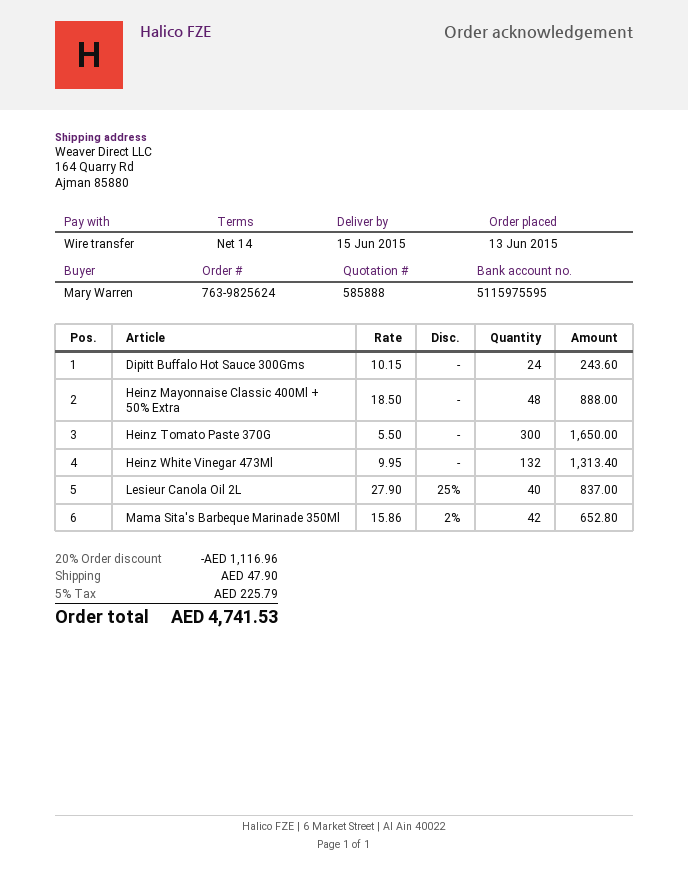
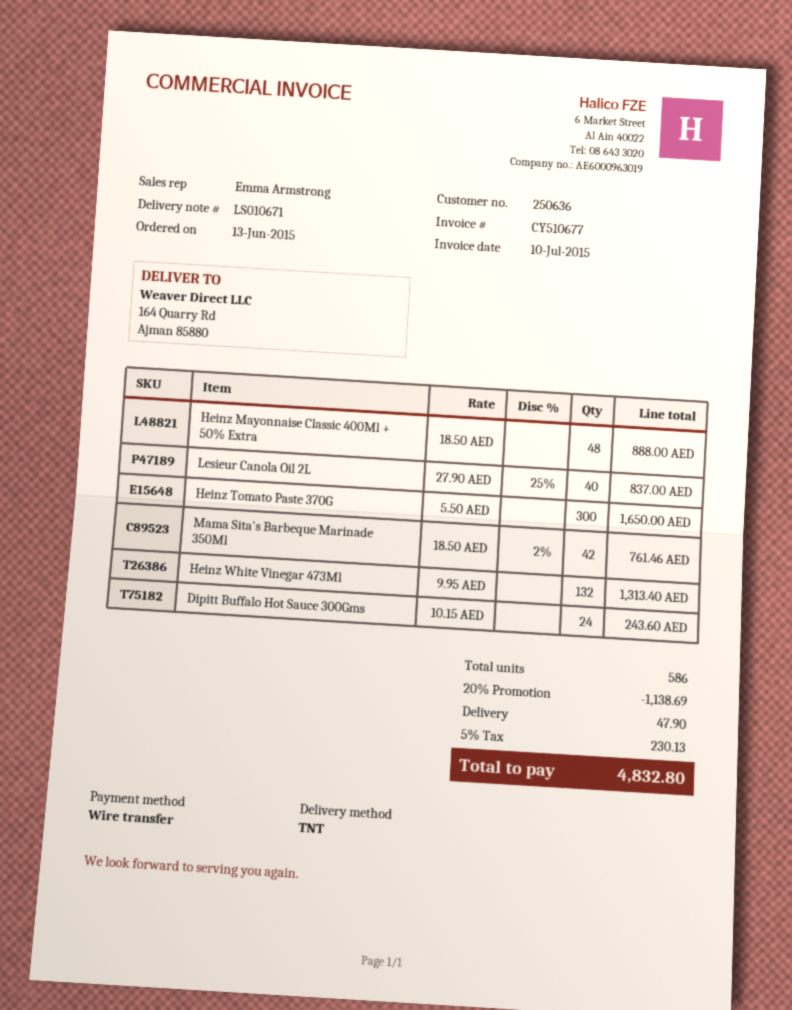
Mama Sita's Barbeque Marinade 350Ml: 42 x 15.86 - 2% = 652.80 -> 42 x 18.50 - 2% = 761.46
discount: 20% = 1116.96 -> 20% = 1138.69
tax: 5% = 225.79 -> 5% = 230.13
total: 4741.53 -> 4832.80

